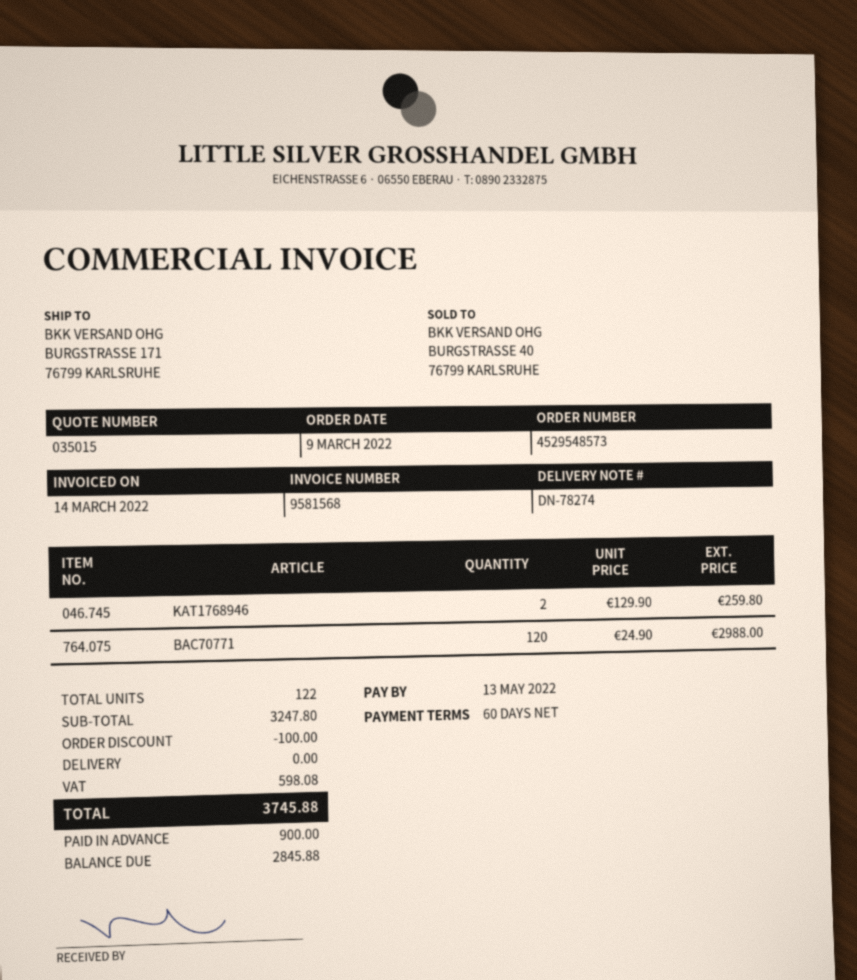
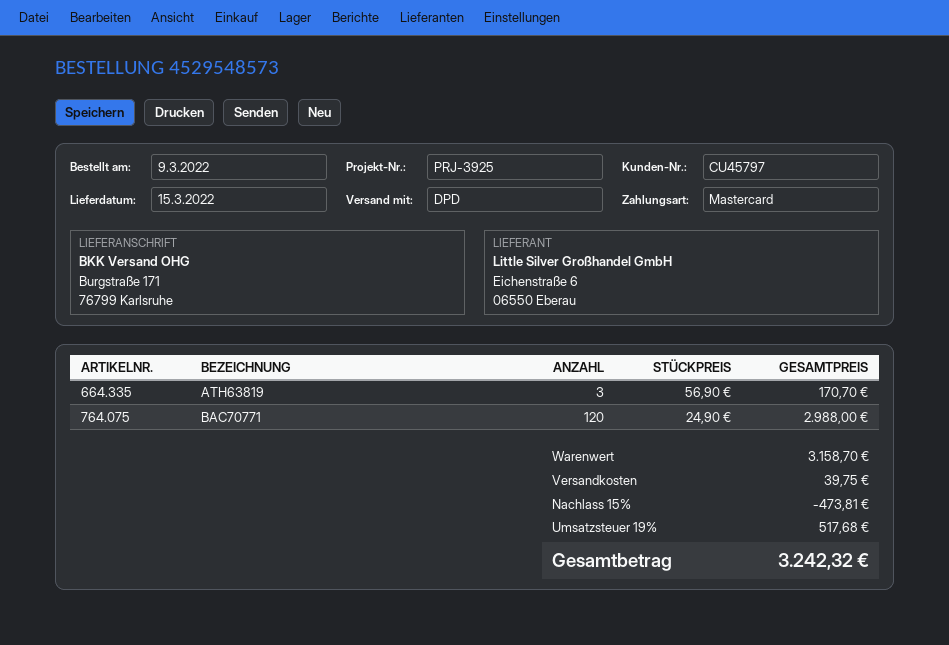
KAT1768946: 2 x 129.90 = 259.80 -> none
ATH63819: none -> 3 x 56.90 = 170.70
subtotal: 3247.80 -> 3158.70
discount: 100.00 -> 473.81
shipping: 0.00 -> 39.75
tax: 598.08 -> 517.68
total: 3745.88 -> 3242.32

